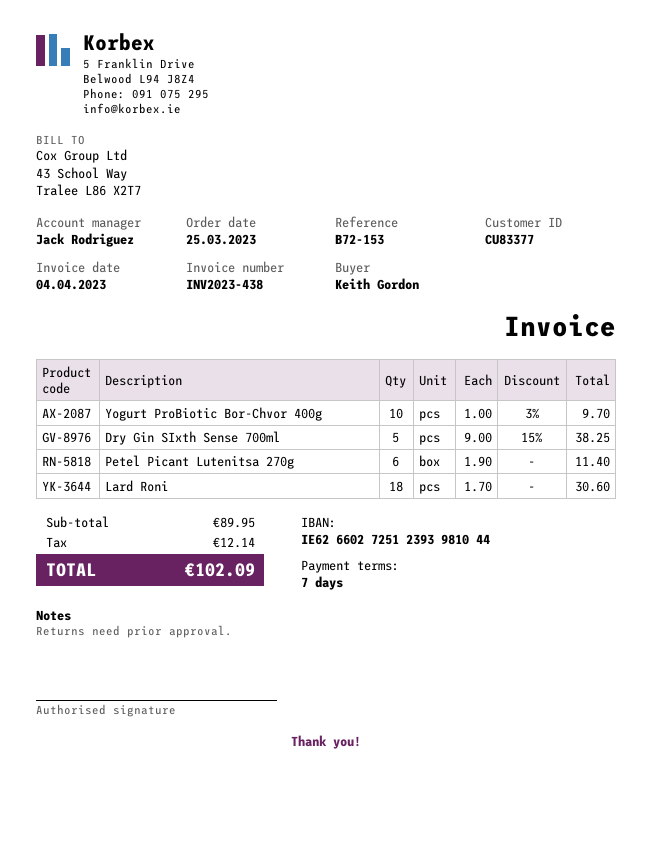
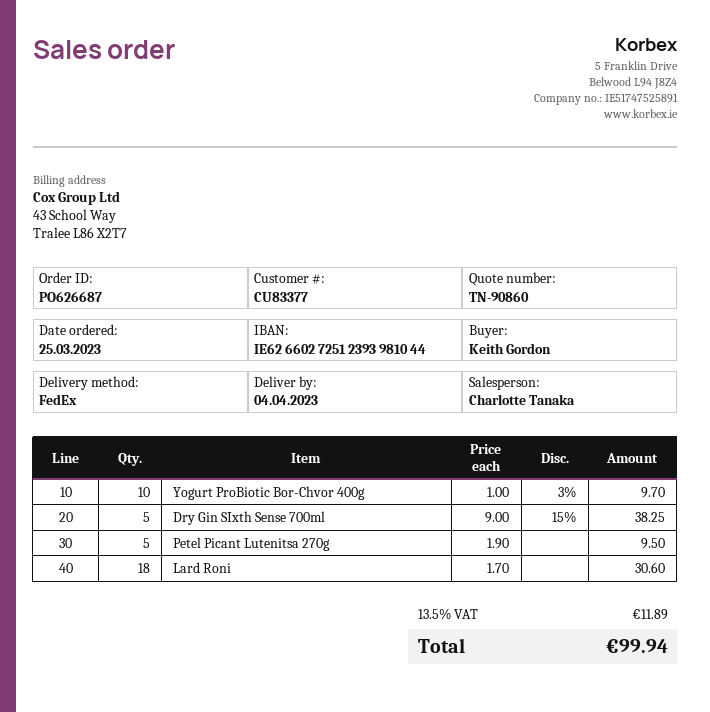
sales rep: Jack Rodriguez -> Charlotte Tanaka
Petel Picant Lutenitsa 270g: 6 x 1.90 = 11.40 -> 5 x 1.90 = 9.50
tax: 12.14 -> 11.89
total: 102.09 -> 99.94

